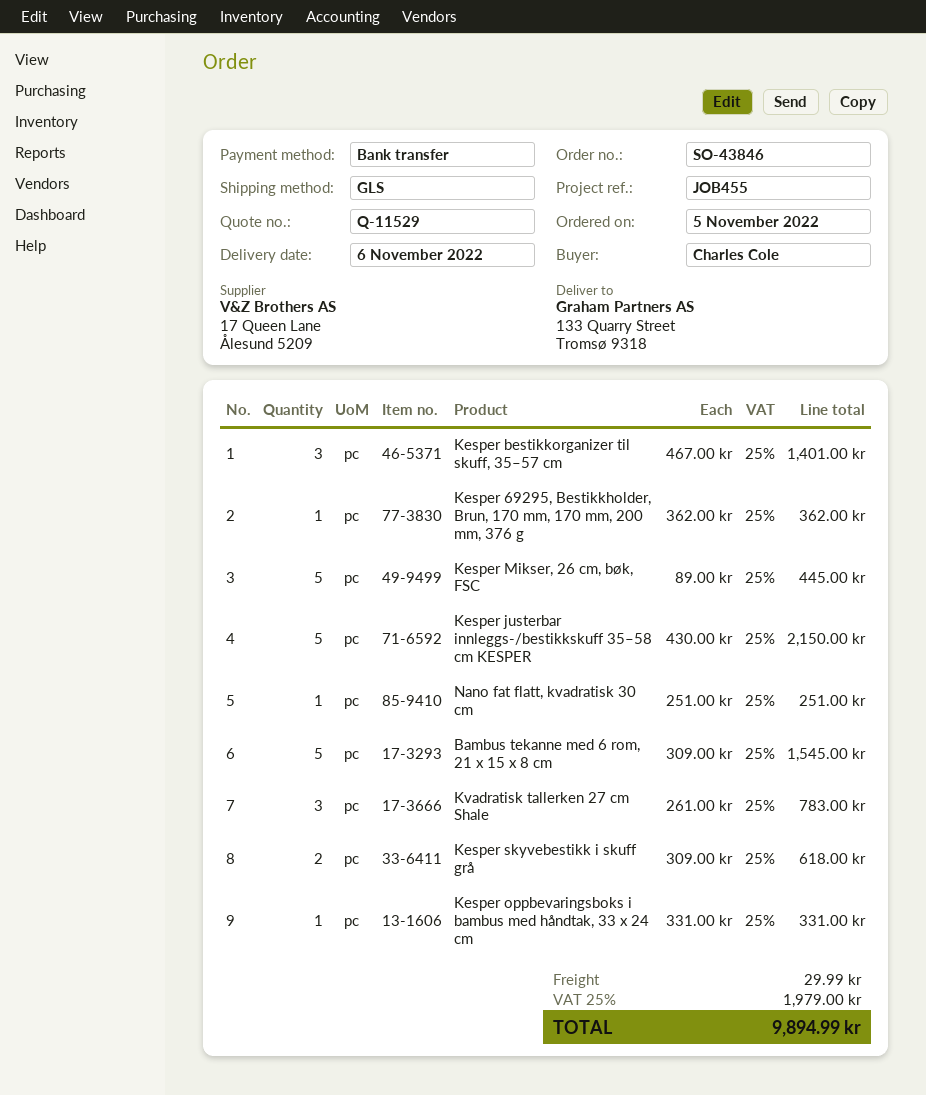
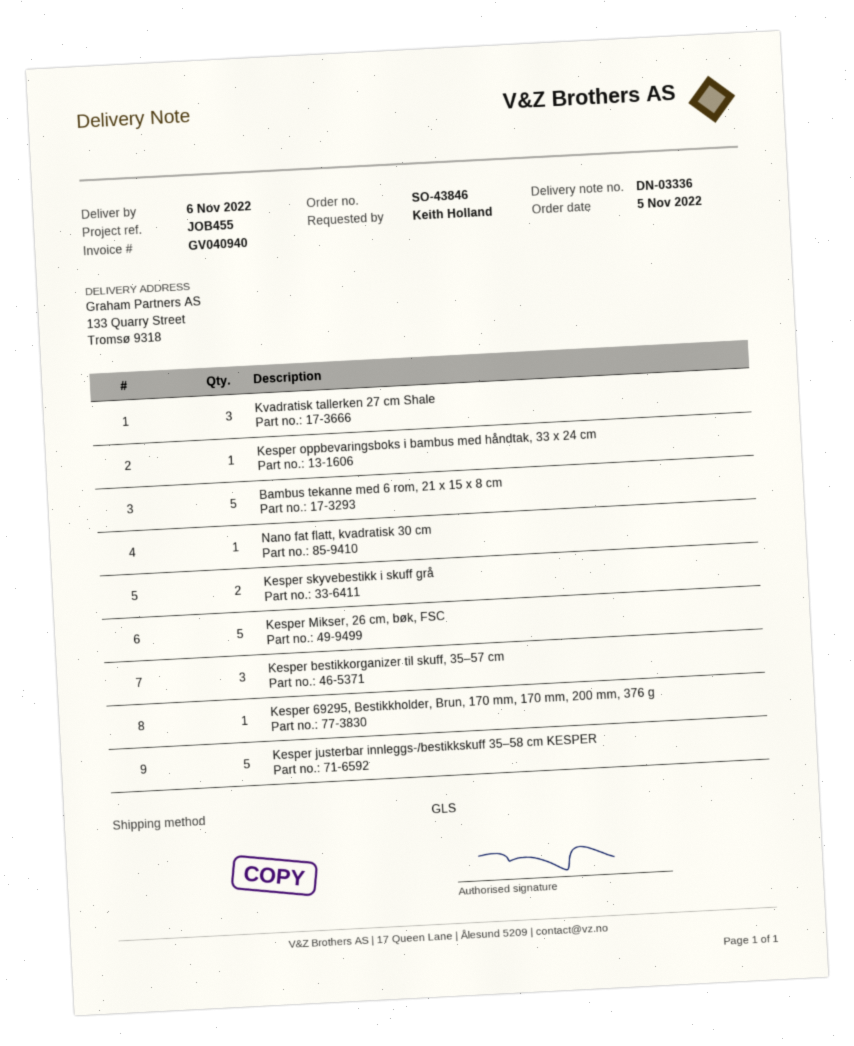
ordered by: Charles Cole -> Keith Holland

